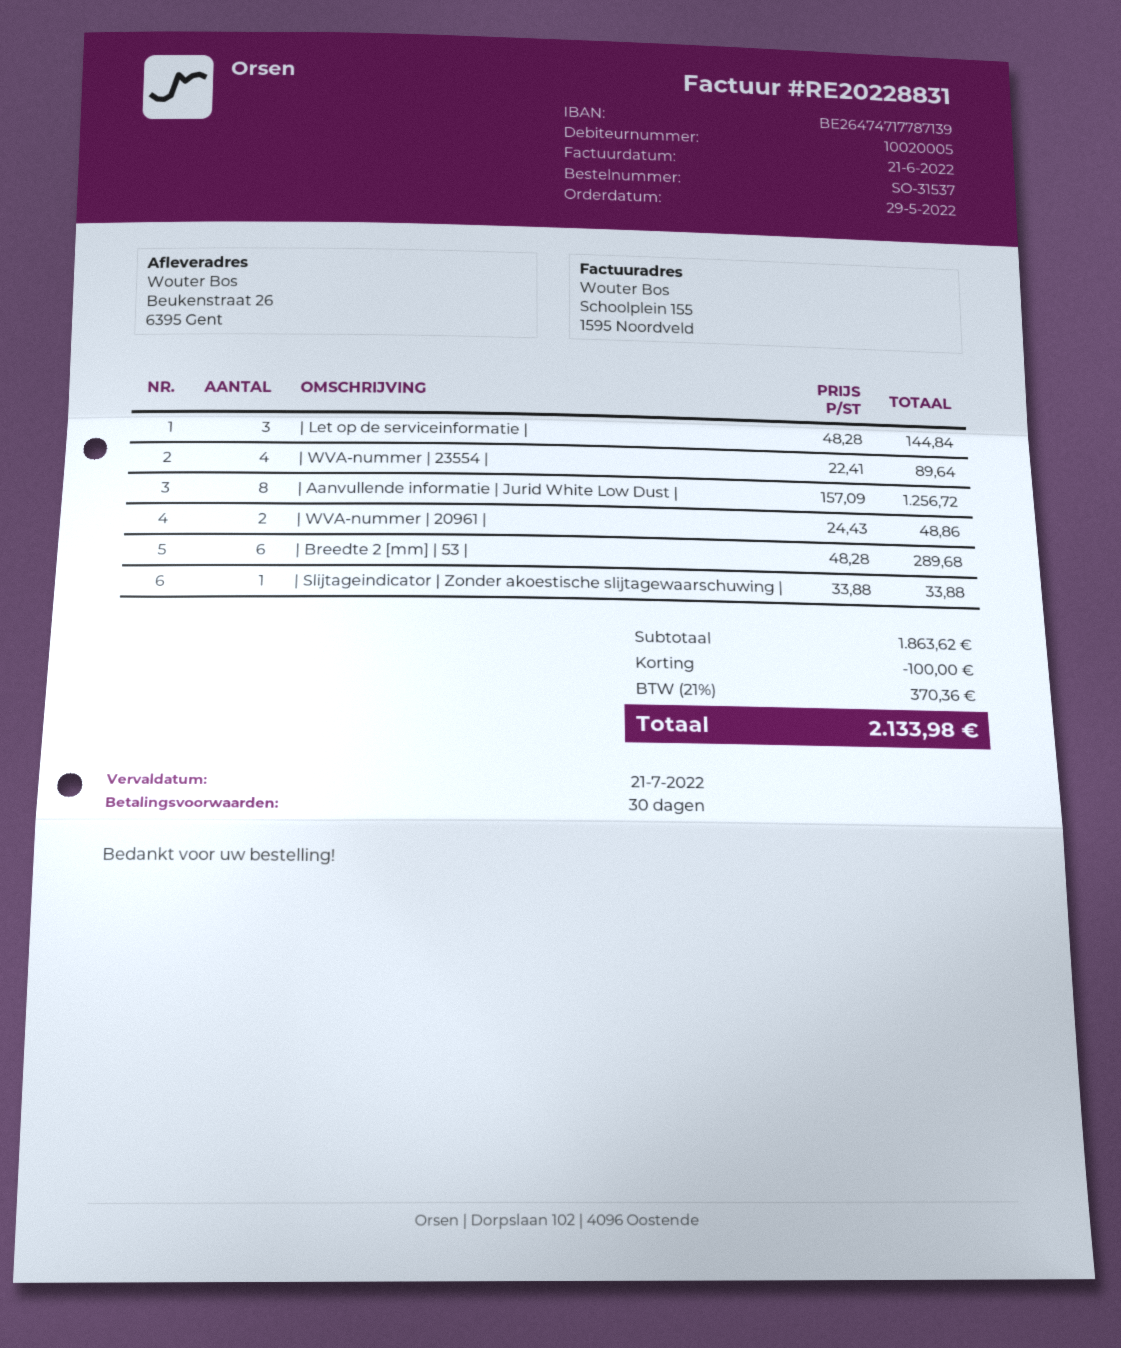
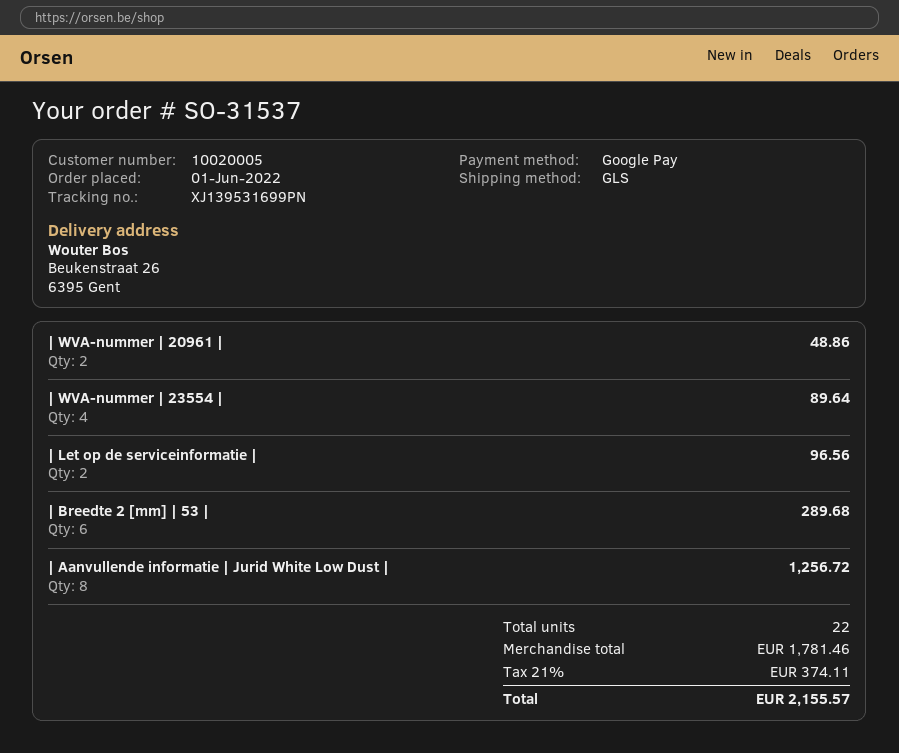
order date: 2022-05-29 -> 2022-06-01
| Let op de serviceinformatie |: 3 for 144.84 -> 2 for 96.56
| Slijtageindicator | Zonder akoestische slijtagewaarschuwing |: 1 for 33.88 -> none
subtotal: 1863.62 -> 1781.46
discount: 100.00 -> none
tax: 21% = 370.36 -> 21% = 374.11
total: 2133.98 -> 2155.57

